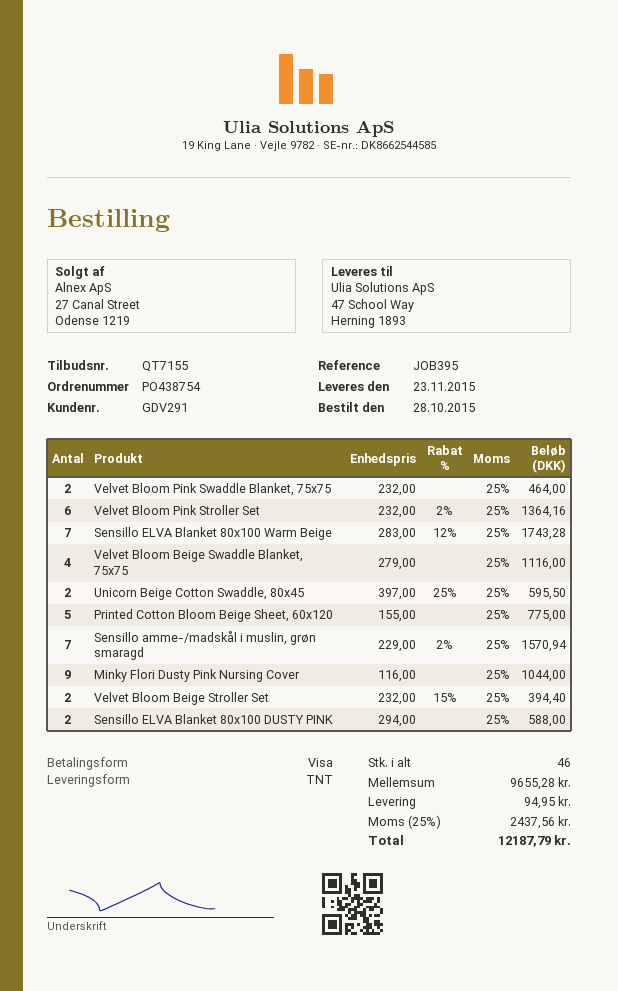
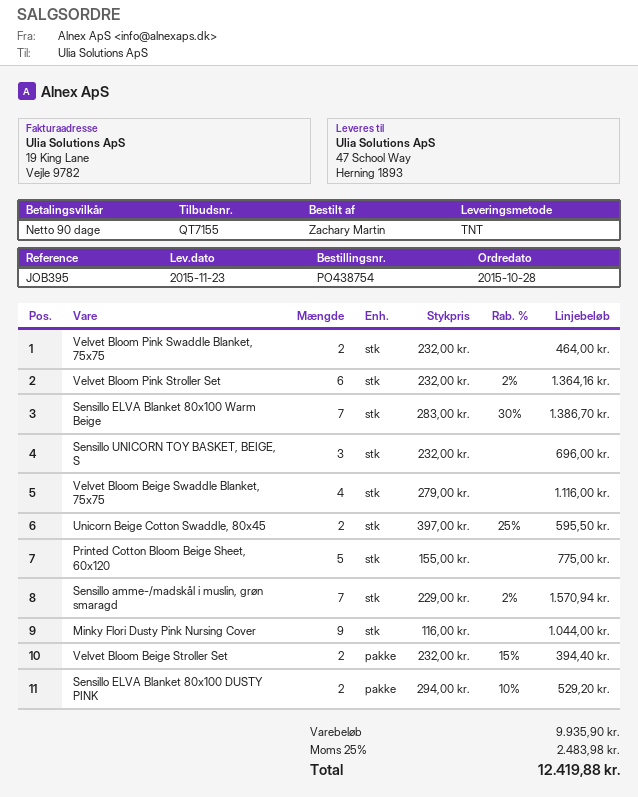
Sensillo ELVA Blanket 80x100 Warm Beige: 7 x 283.00 - 12% = 1743.28 -> 7 x 283.00 - 30% = 1386.70
Sensillo ELVA Blanket 80x100 DUSTY PINK: 2 x 294.00 = 588.00 -> 2 x 294.00 - 10% = 529.20
Sensillo UNICORN TOY BASKET, BEIGE, S: none -> 3 x 232.00 = 696.00
subtotal: 9655.28 -> 9935.90
shipping: 94.95 -> none
tax: 25% = 2437.56 -> 25% = 2483.98
total: 12187.79 -> 12419.88

